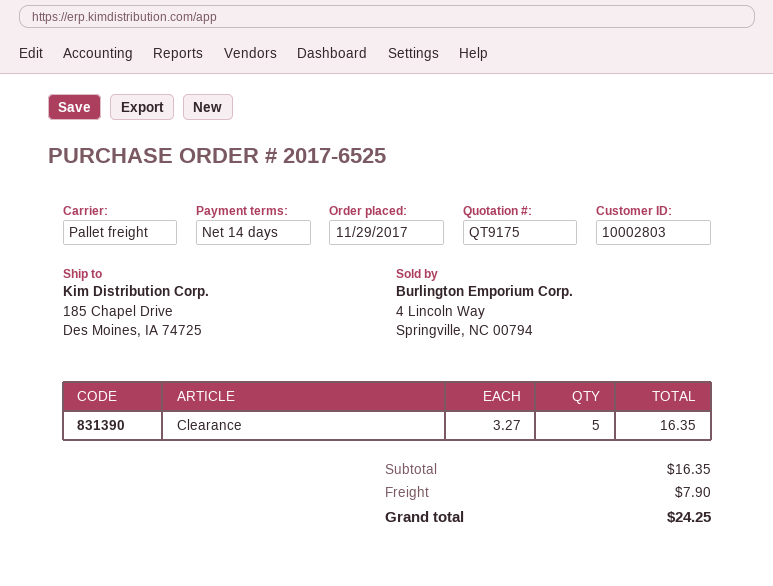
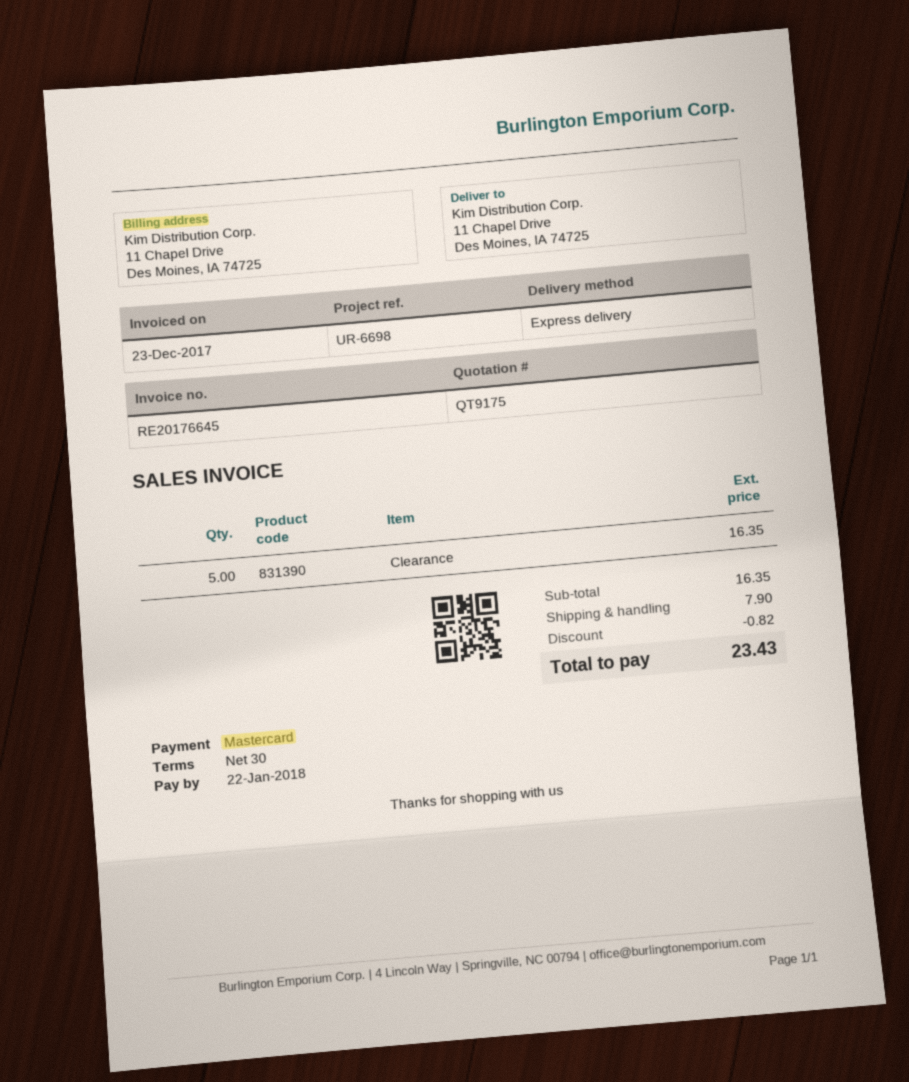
payment terms: 14 days -> 30 days
shipping method: pallet freight -> express
ship to: 185 Chapel Drive, Des Moines, IA 74725 -> 11 Chapel Drive, Des Moines, IA 74725
discount: none -> 0.82
total: 24.25 -> 23.43

